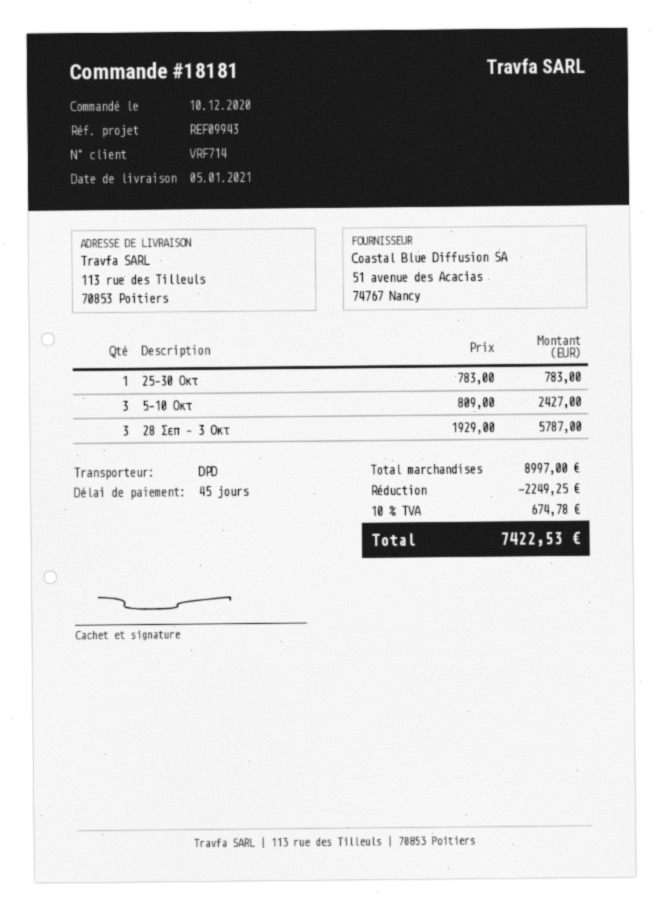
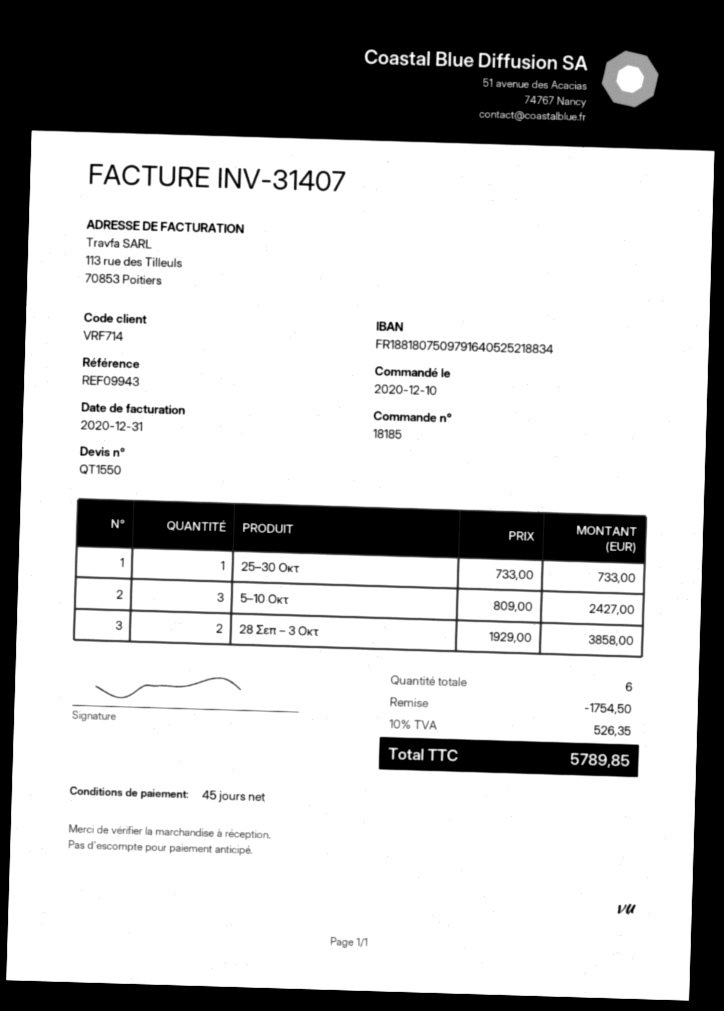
order number: 18181 -> 18185
25–30 Οκτ: 1 x 783.00 = 783.00 -> 1 x 733.00 = 733.00
28 Σεπ – 3 Οκτ: 3 x 1929.00 = 5787.00 -> 2 x 1929.00 = 3858.00
discount: 2249.25 -> 1754.50
tax: 10% = 674.78 -> 10% = 526.35
total: 7422.53 -> 5789.85

